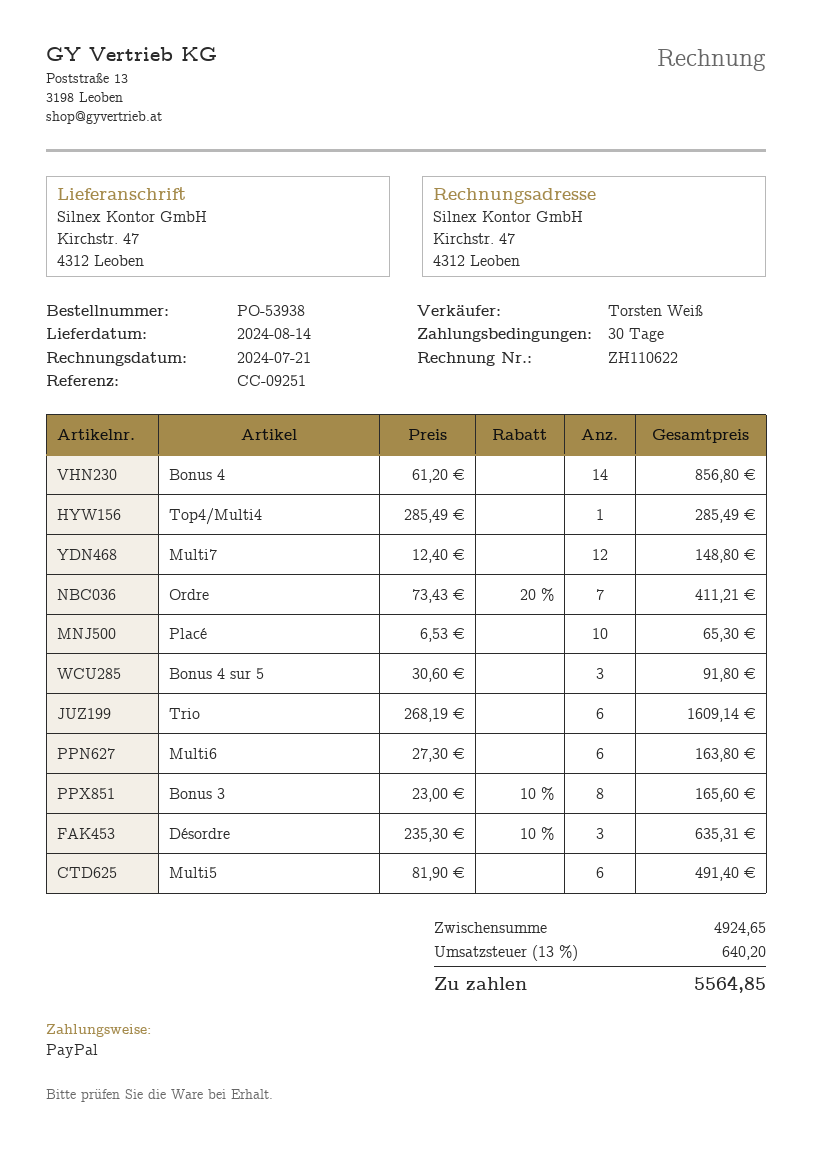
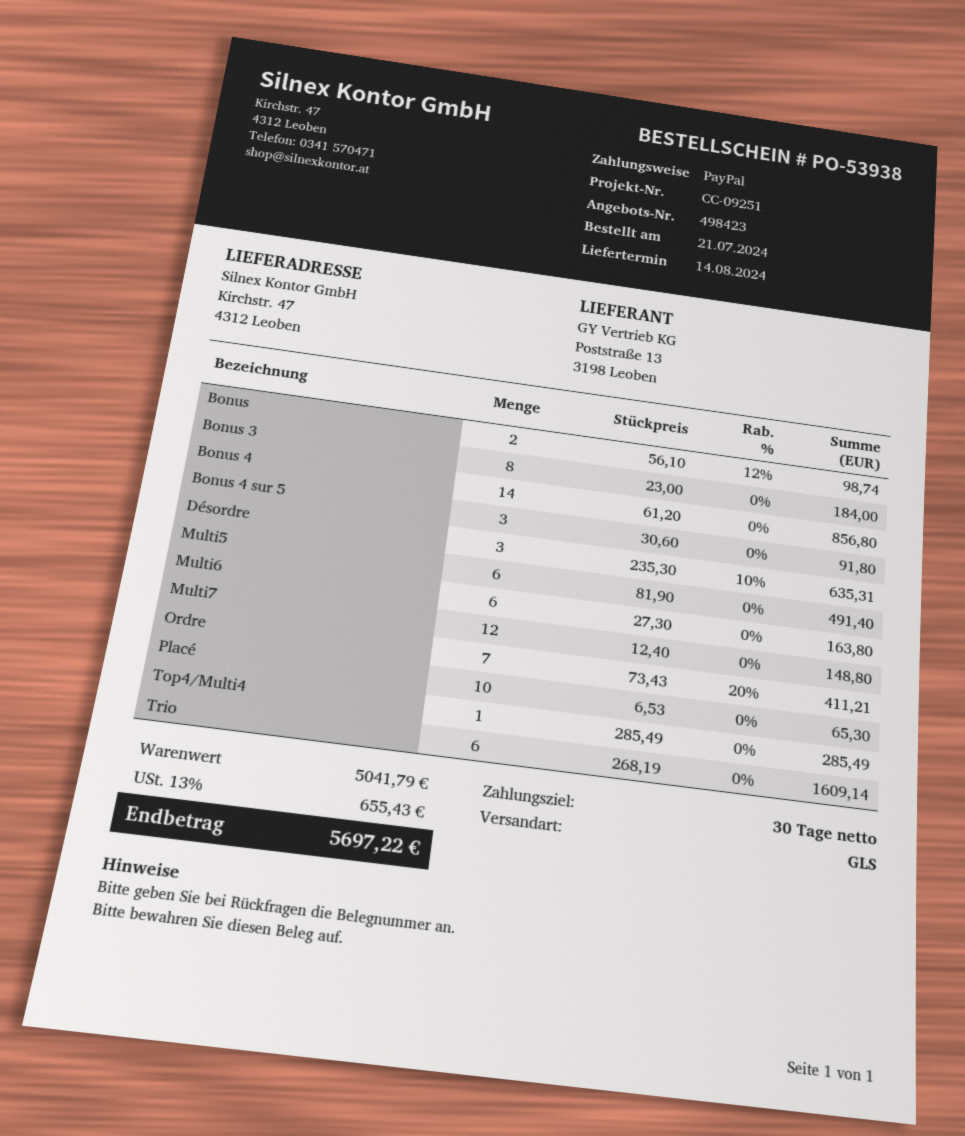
Bonus 3: 8 x 23.00 - 10% = 165.60 -> 8 x 23.00 = 184.00
Bonus: none -> 2 x 56.10 - 12% = 98.74
subtotal: 4924.65 -> 5041.79
tax: 13% = 640.20 -> 13% = 655.43
total: 5564.85 -> 5697.22

